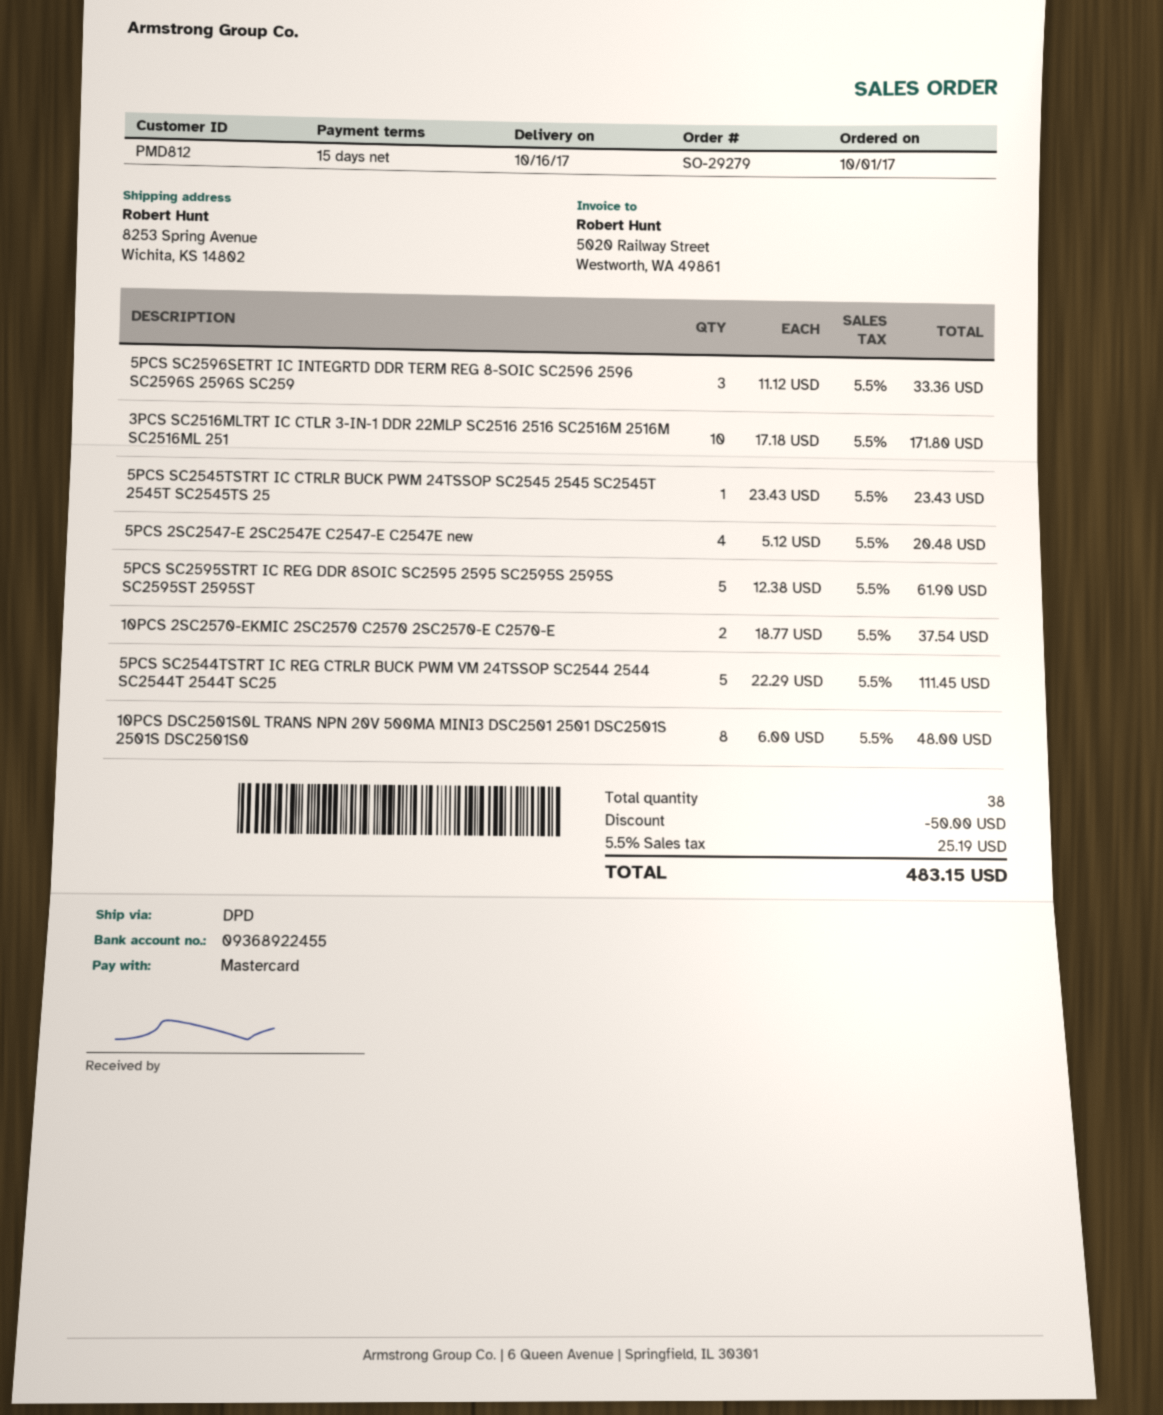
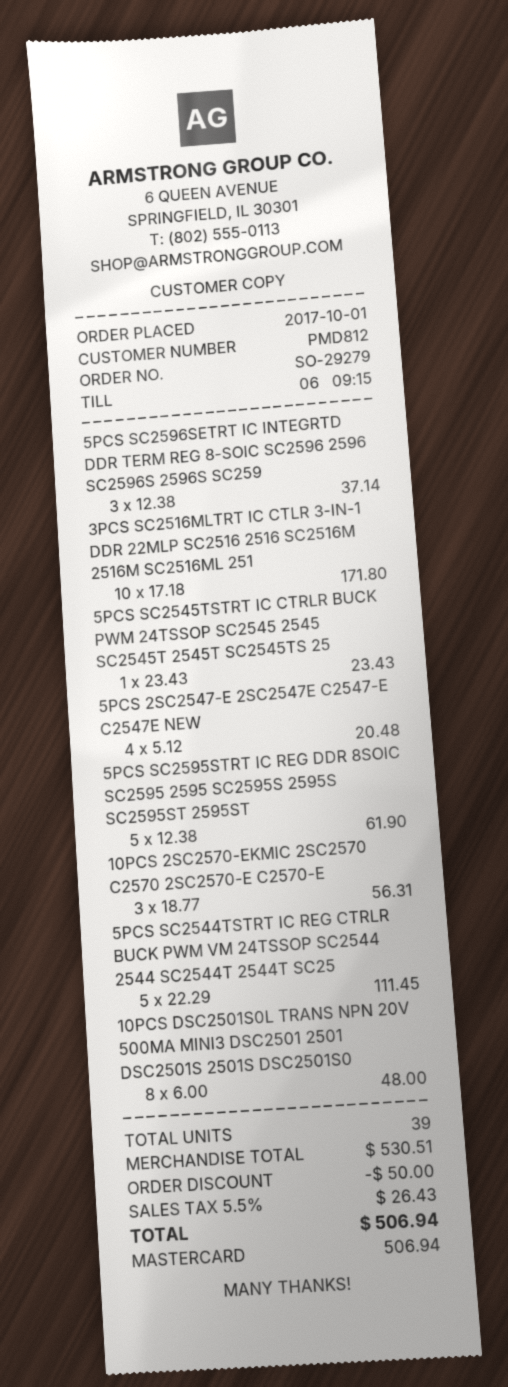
5PCS SC2596SETRT IC INTEGRTD DDR TERM REG 8-SOIC SC2596 2596 SC2596S 2596S SC259: 3 x 11.12 = 33.36 -> 3 x 12.38 = 37.14
10PCS 2SC2570-EKMIC 2SC2570 C2570 2SC2570-E C2570-E: 2 x 18.77 = 37.54 -> 3 x 18.77 = 56.31
total quantity: 38 -> 39
tax: 5.5% = 25.19 -> 5.5% = 26.43
total: 483.15 -> 506.94

